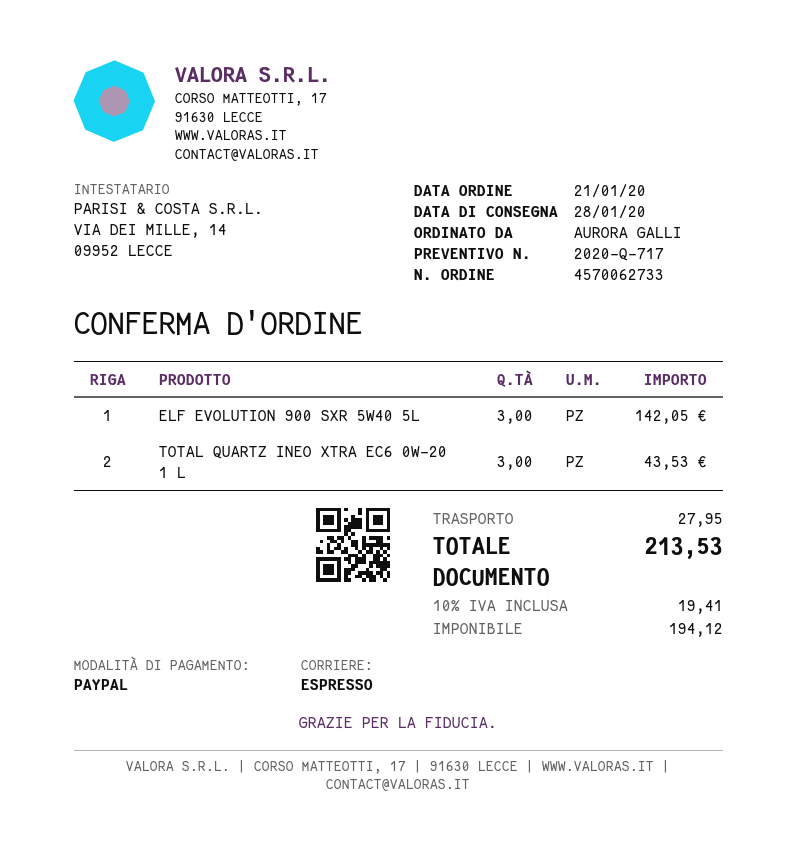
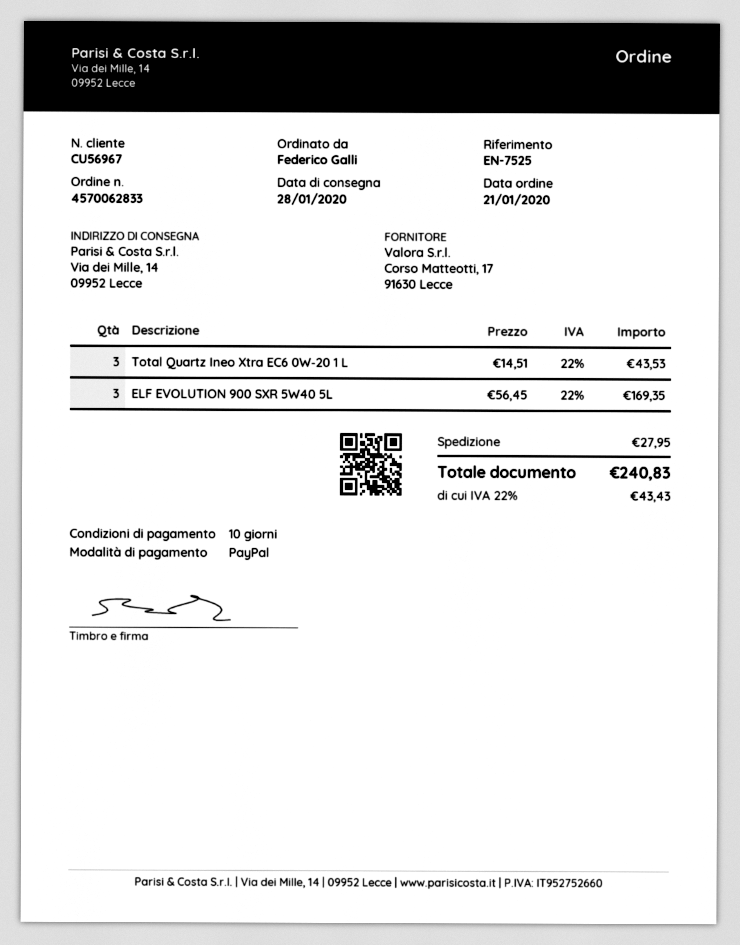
order number: 4570062733 -> 4570062833
ordered by: AURORA GALLI -> Federico Galli
ELF EVOLUTION 900 SXR 5W40 5L: 3 for 142.05 -> 3 for 169.35
tax: 10% = 19.41 -> 22% = 43.43
total: 213.53 -> 240.83

